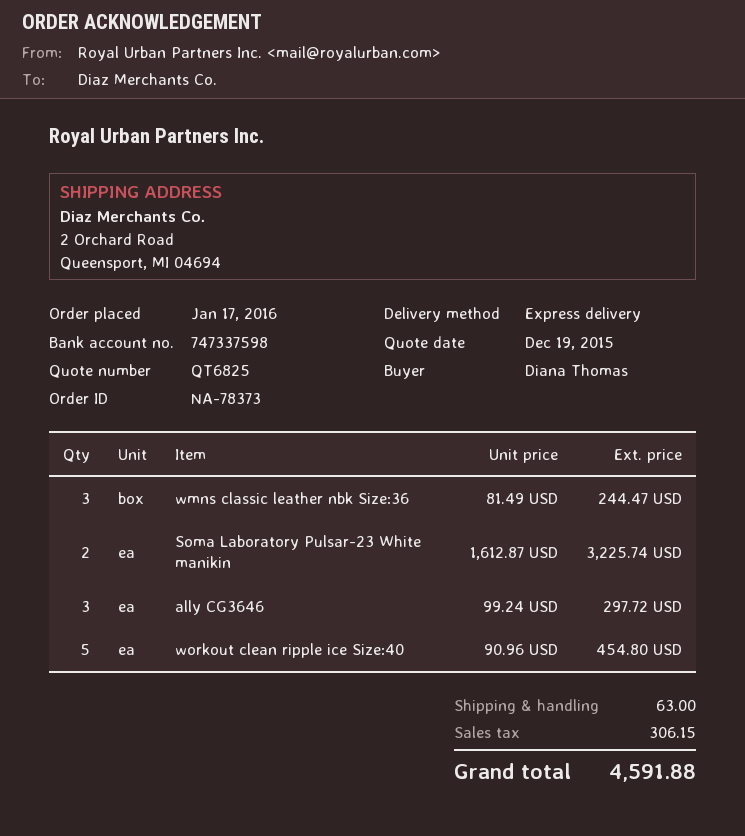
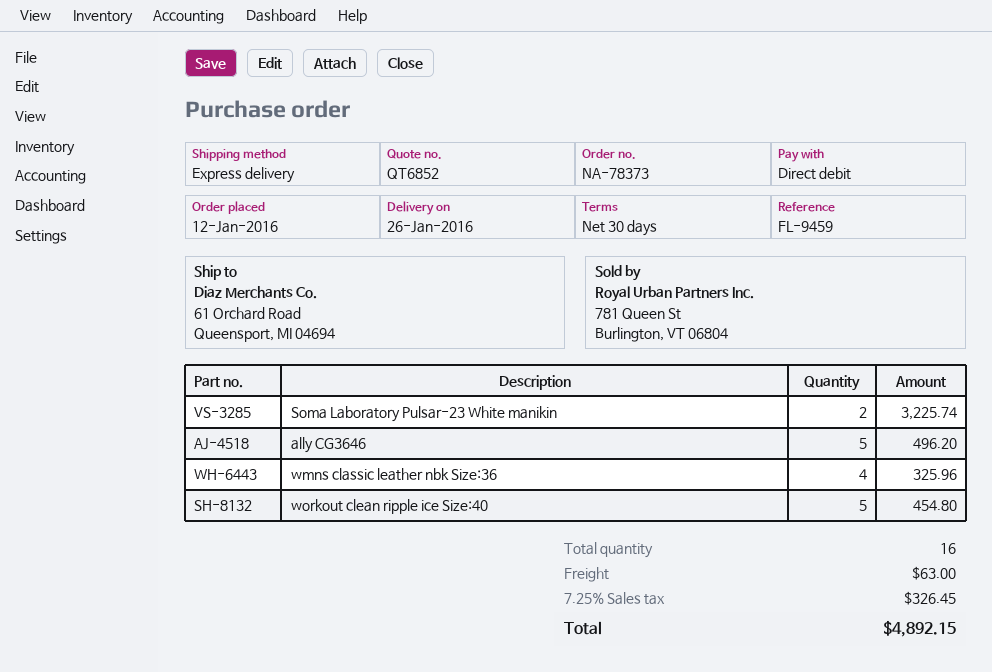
quote number: QT6825 -> QT6852
order date: 2016-01-17 -> 2016-01-12
ship to: 2 Orchard Road, Queensport, MI 04694 -> 61 Orchard Road, Queensport, MI 04694
wmns classic leather nbk Size:36: 3 for 244.47 -> 4 for 325.96
ally CG3646: 3 for 297.72 -> 5 for 496.20
tax: 306.15 -> 326.45
total: 4591.88 -> 4892.15

